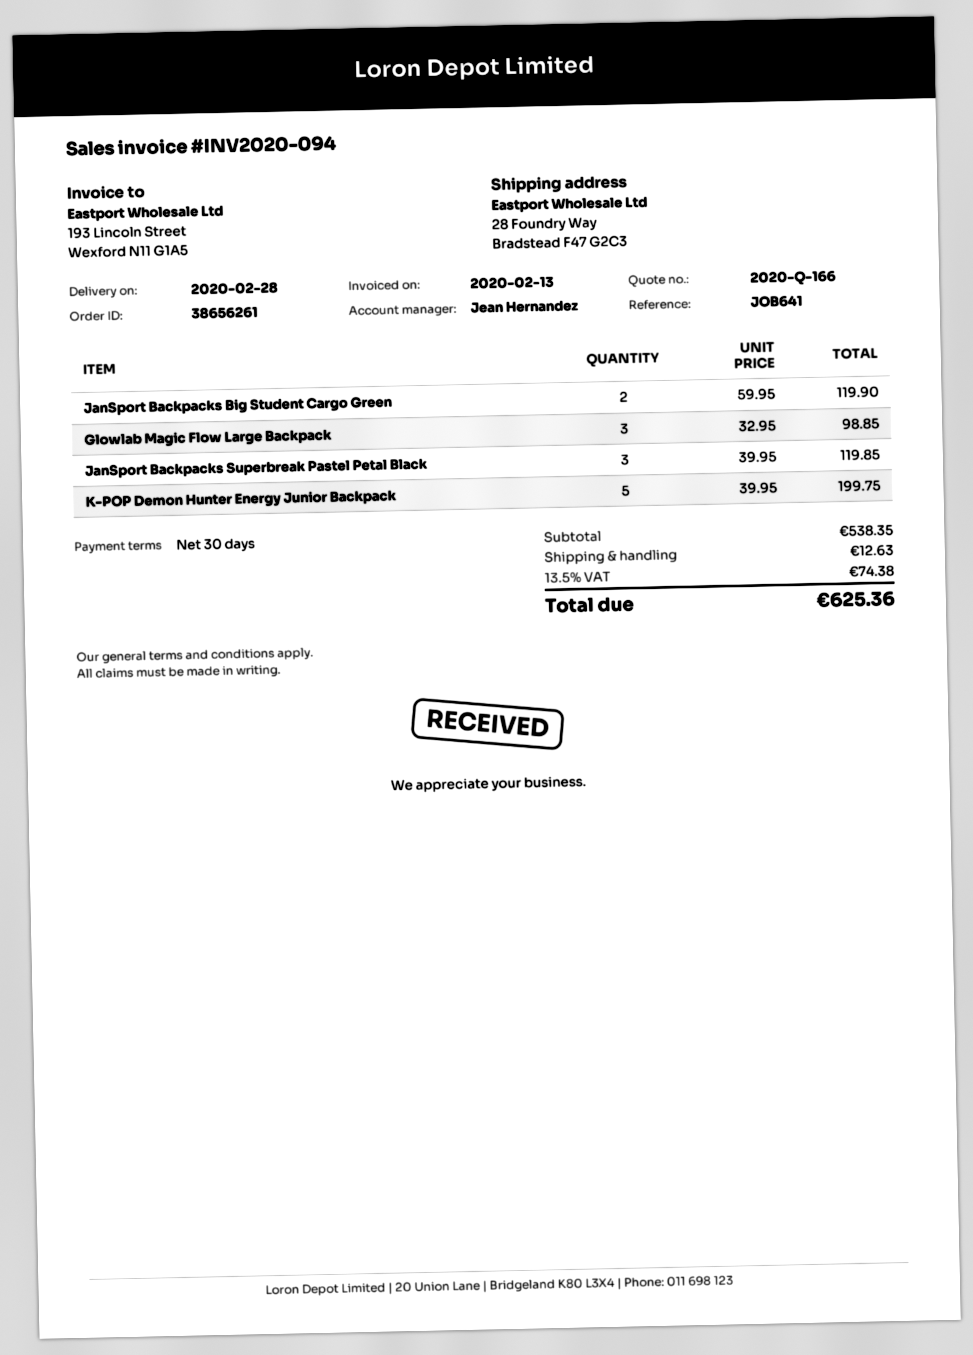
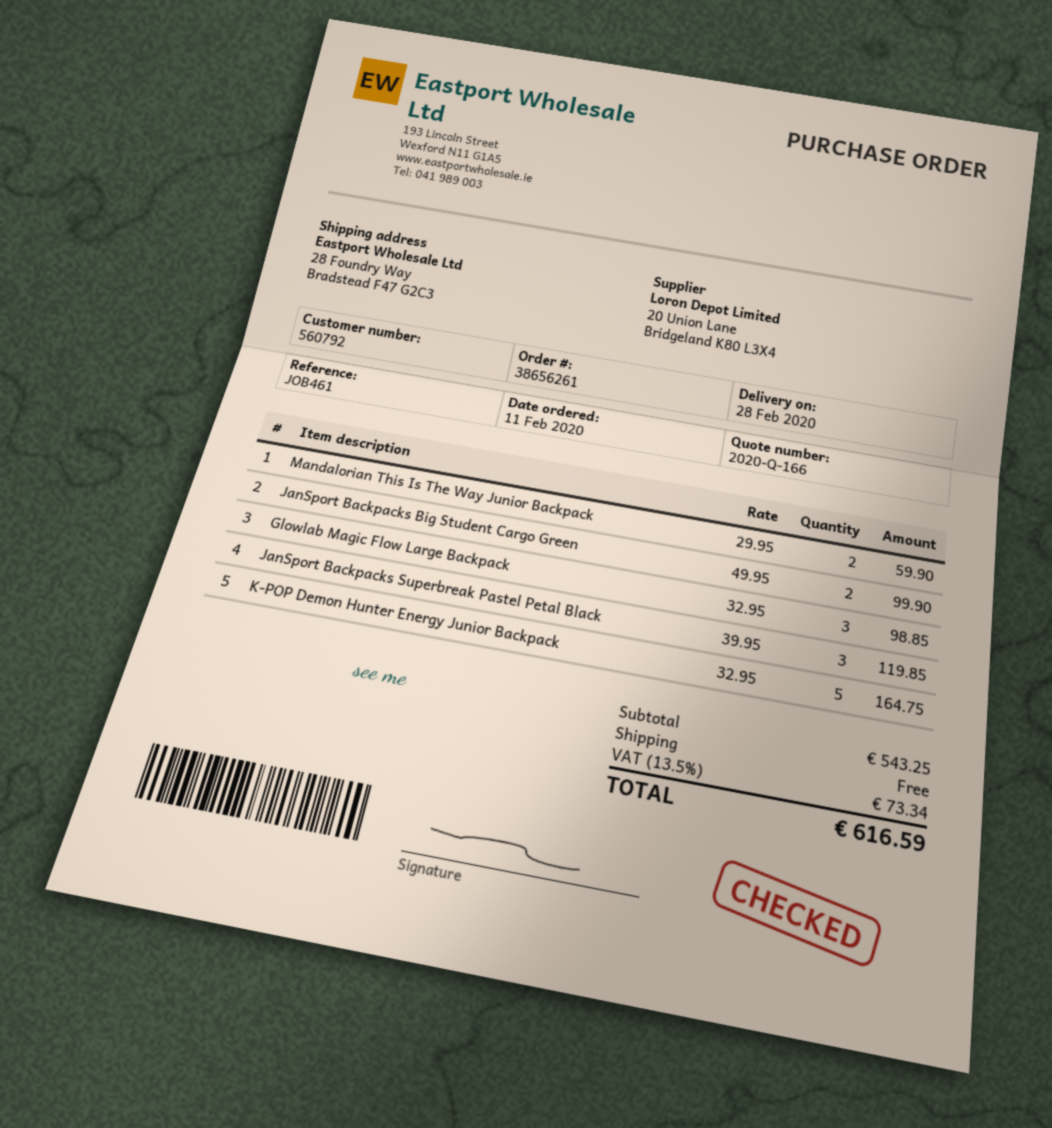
reference: JOB641 -> JOB461
JanSport Backpacks Big Student Cargo Green: 2 x 59.95 = 119.90 -> 2 x 49.95 = 99.90
K-POP Demon Hunter Energy Junior Backpack: 5 x 39.95 = 199.75 -> 5 x 32.95 = 164.75
Mandalorian This Is The Way Junior Backpack: none -> 2 x 29.95 = 59.90
subtotal: 538.35 -> 543.25
shipping: 12.63 -> 0.00
tax: 13.5% = 74.38 -> 13.5% = 73.34
total: 625.36 -> 616.59

